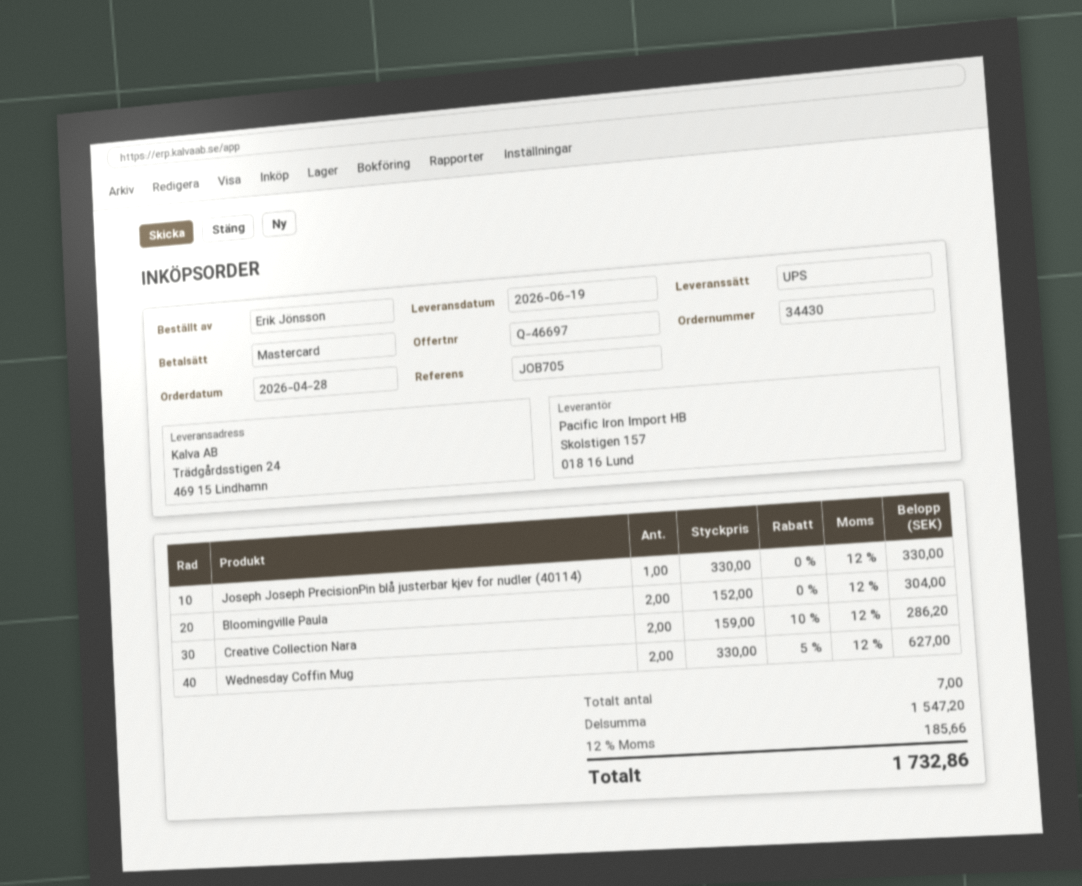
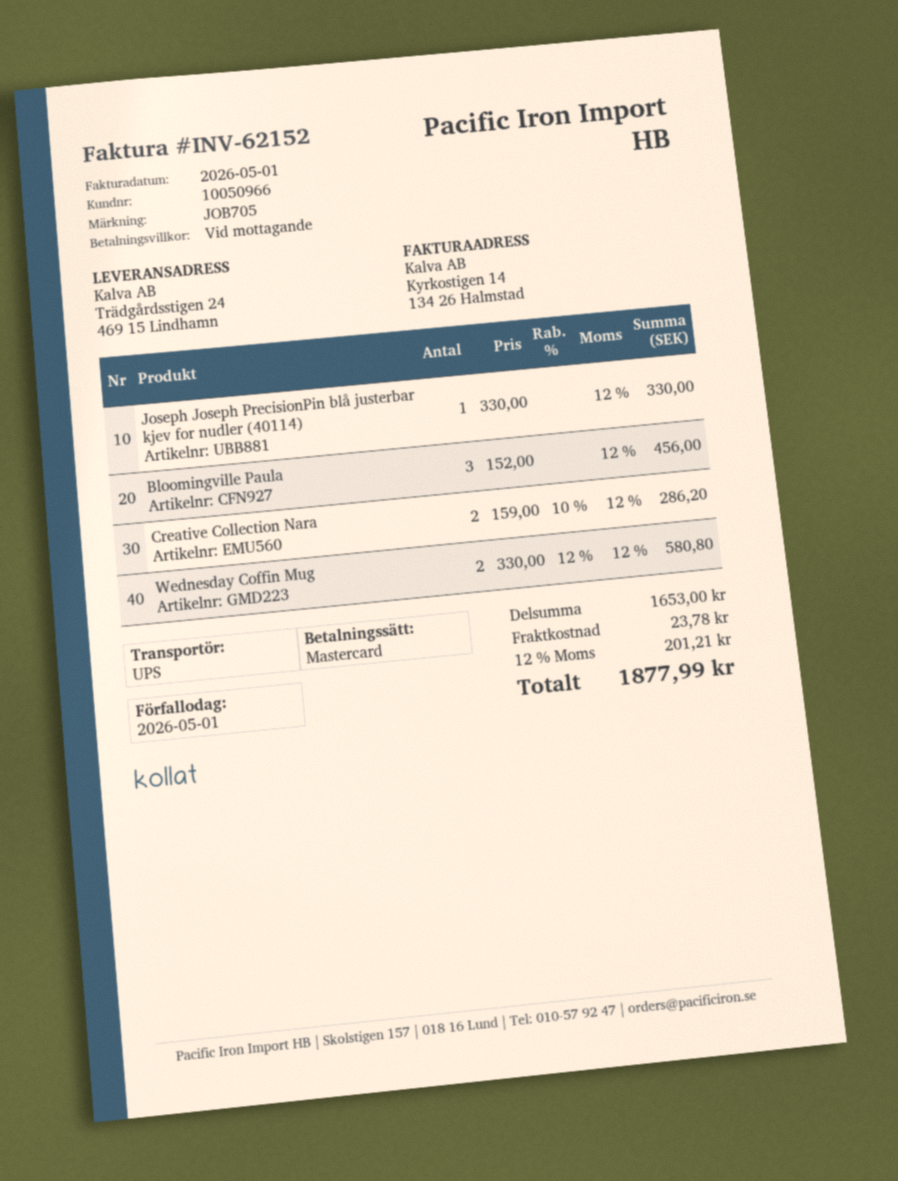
Bloomingville Paula: 2 x 152.00 = 304.00 -> 3 x 152.00 = 456.00
Wednesday Coffin Mug: 2 x 330.00 - 5% = 627.00 -> 2 x 330.00 - 12% = 580.80
subtotal: 1547.20 -> 1653.00
shipping: none -> 23.78
tax: 12% = 185.66 -> 12% = 201.21
total: 1732.86 -> 1877.99

